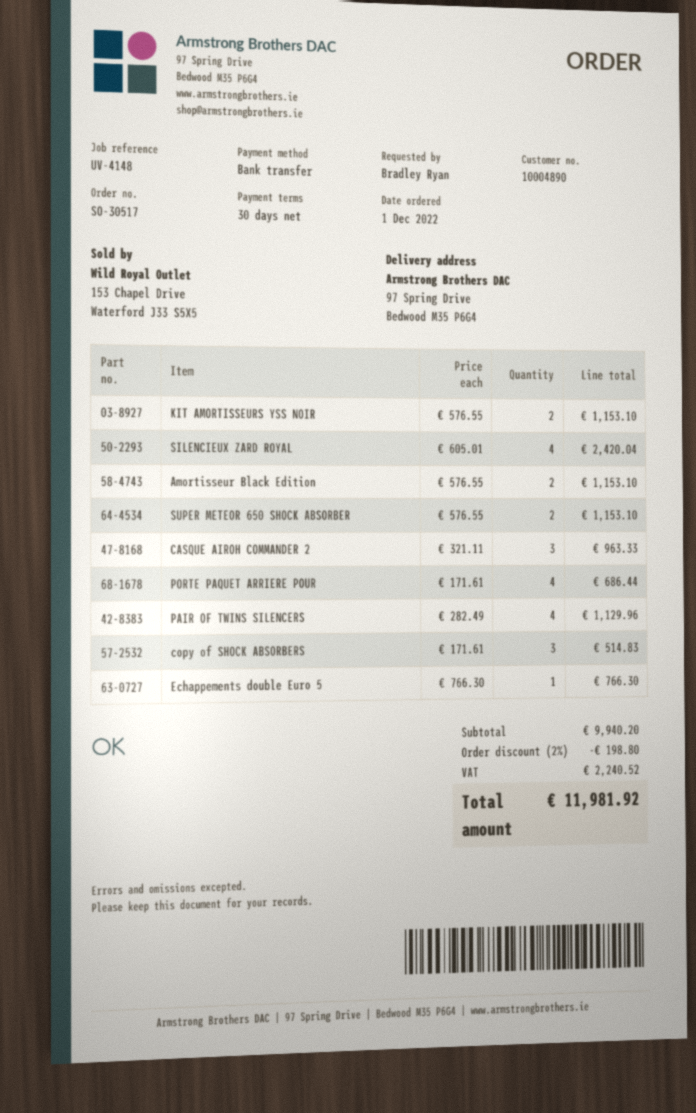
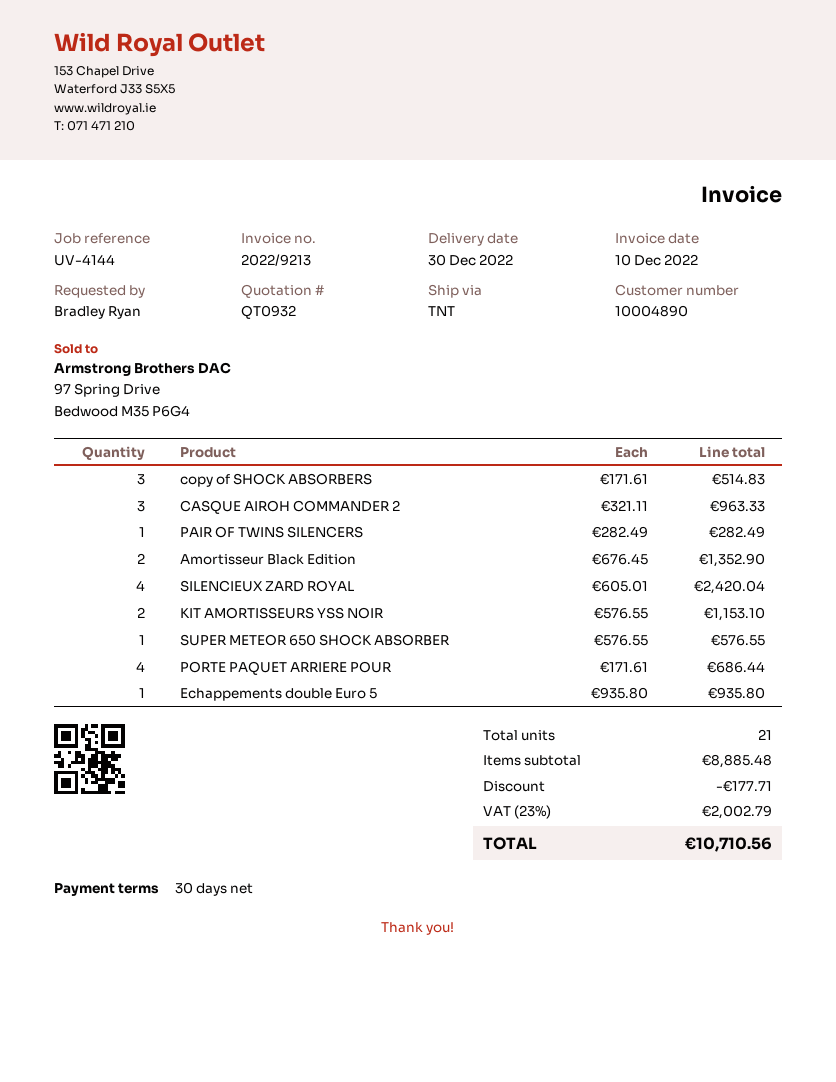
reference: UV-4148 -> UV-4144
Amortisseur Black Edition: 2 x 576.55 = 1153.10 -> 2 x 676.45 = 1352.90
SUPER METEOR 650 SHOCK ABSORBER: 2 x 576.55 = 1153.10 -> 1 x 576.55 = 576.55
PAIR OF TWINS SILENCERS: 4 x 282.49 = 1129.96 -> 1 x 282.49 = 282.49
Echappements double Euro 5: 1 x 766.30 = 766.30 -> 1 x 935.80 = 935.80
subtotal: 9940.20 -> 8885.48
discount: 198.80 -> 177.71
tax: 2240.52 -> 2002.79
total: 11981.92 -> 10710.56

